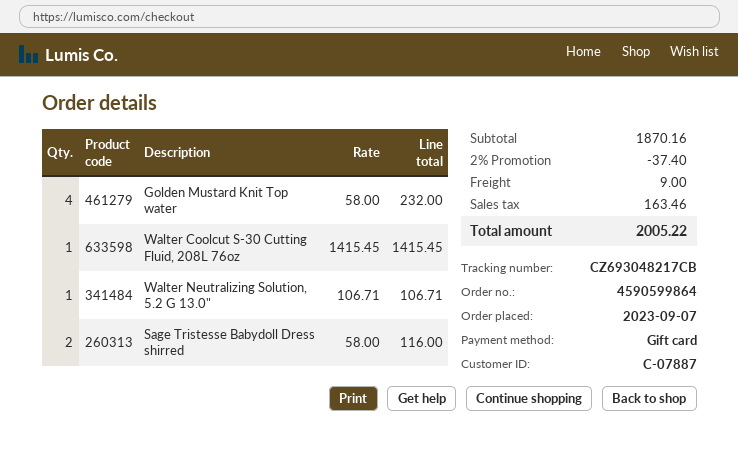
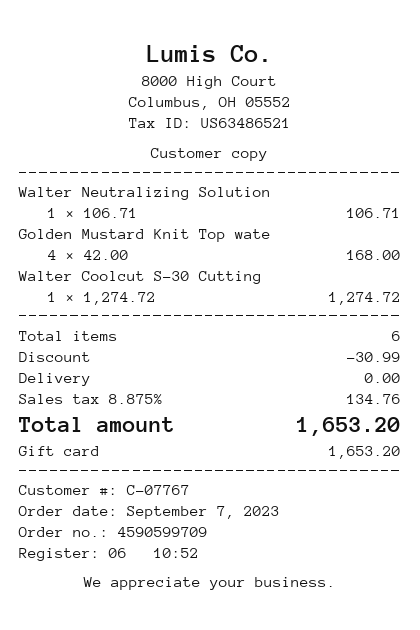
order number: 4590599864 -> 4590599709
customer number: C-07887 -> C-07767
Golden Mustard Knit Top water: 4 x 58.00 = 232.00 -> 4 x 42.00 = 168.00
Walter Coolcut S-30 Cutting Fluid, 208L 76oz: 1 x 1415.45 = 1415.45 -> 1 x 1274.72 = 1274.72
Sage Tristesse Babydoll Dress shirred: 2 x 58.00 = 116.00 -> none
discount: 37.40 -> 30.99
shipping: 9.00 -> 0.00
tax: 163.46 -> 134.76
total: 2005.22 -> 1653.20

